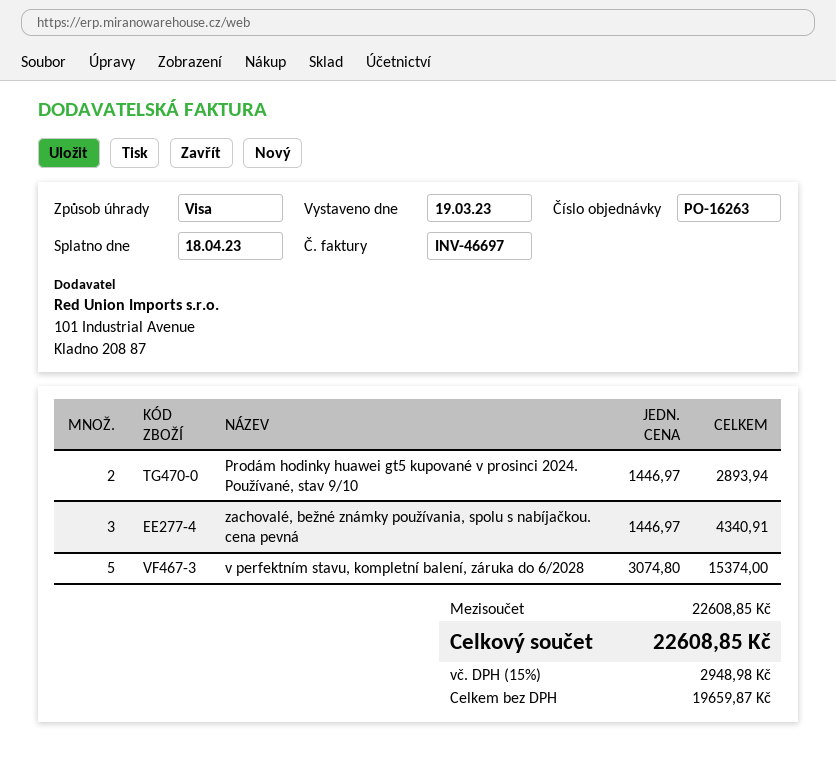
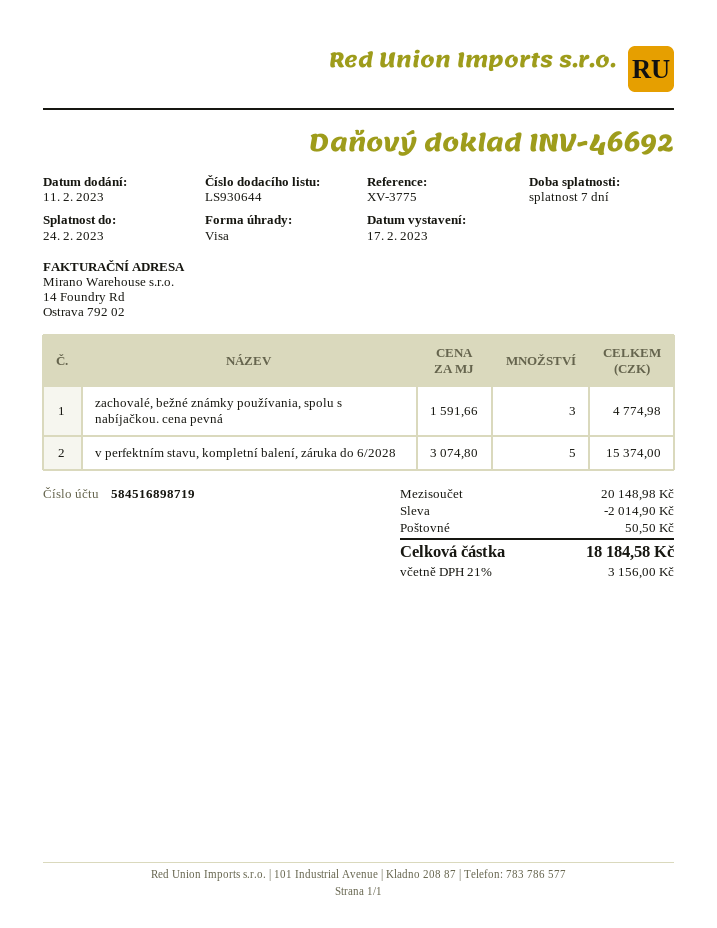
invoice number: INV-46697 -> INV-46692
invoice date: 2023-03-19 -> 2023-02-17
due date: 2023-04-18 -> 2023-02-24
Prodám hodinky huawei gt5 kupované v prosinci 2024. Používané, stav 9/10: 2 x 1446.97 = 2893.94 -> none
zachovalé, bežné známky používania, spolu s nabíjačkou. cena pevná: 3 x 1446.97 = 4340.91 -> 3 x 1591.66 = 4774.98
subtotal: 22608.85 -> 20148.98
discount: none -> 2014.90
shipping: none -> 50.50
tax: 15% = 2948.98 -> 21% = 3156.00
total: 22608.85 -> 18184.58

